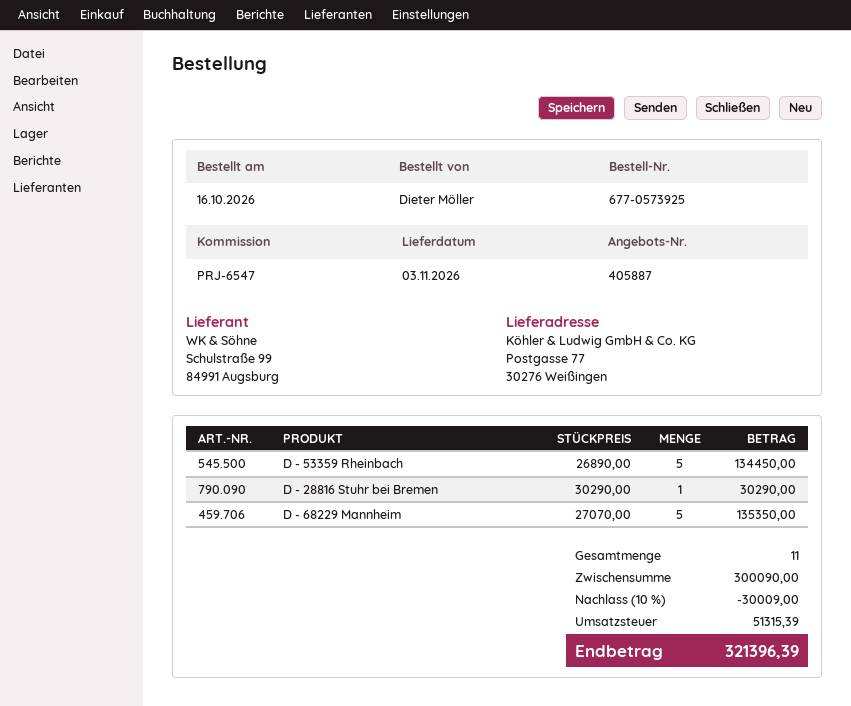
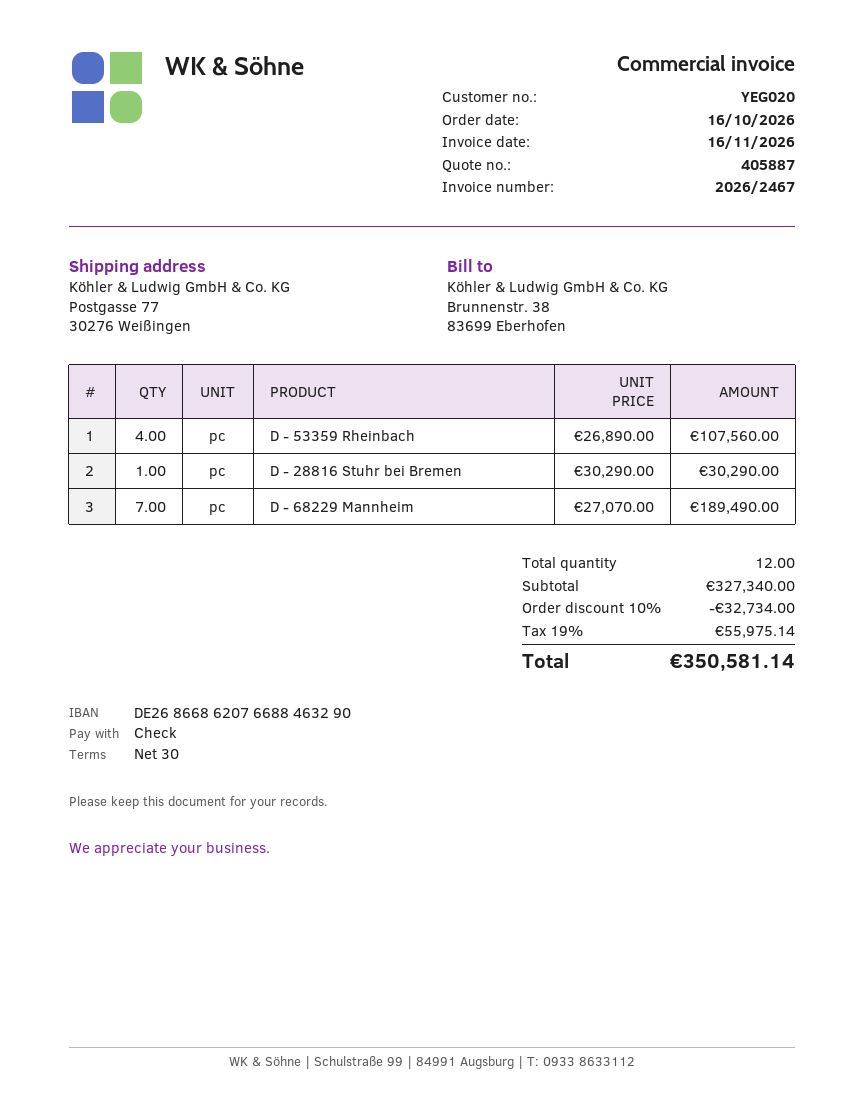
D - 53359 Rheinbach: 5 x 26890.00 = 134450.00 -> 4 x 26890.00 = 107560.00
D - 68229 Mannheim: 5 x 27070.00 = 135350.00 -> 7 x 27070.00 = 189490.00
total quantity: 11 -> 12
subtotal: 300090.00 -> 327340.00
discount: 10% = 30009.00 -> 10% = 32734.00
tax: 51315.39 -> 55975.14
total: 321396.39 -> 350581.14

